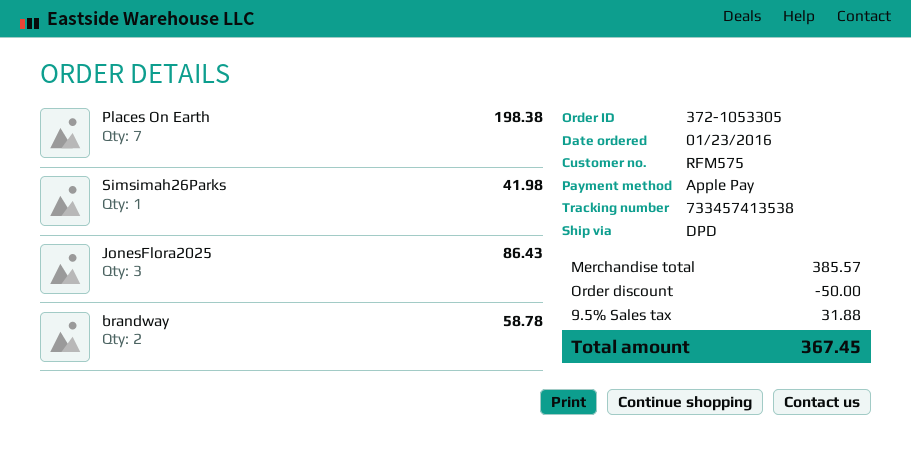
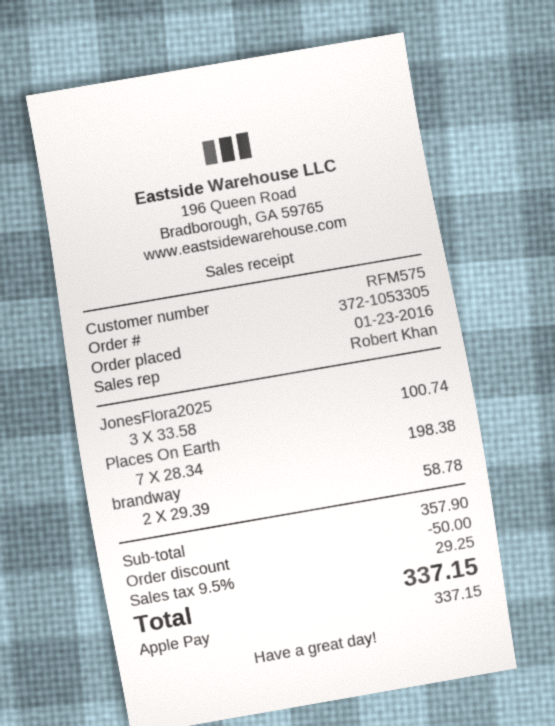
Simsimah26Parks: 1 for 41.98 -> none
JonesFlora2025: 3 for 86.43 -> 3 for 100.74
subtotal: 385.57 -> 357.90
tax: 9.5% = 31.88 -> 9.5% = 29.25
total: 367.45 -> 337.15

